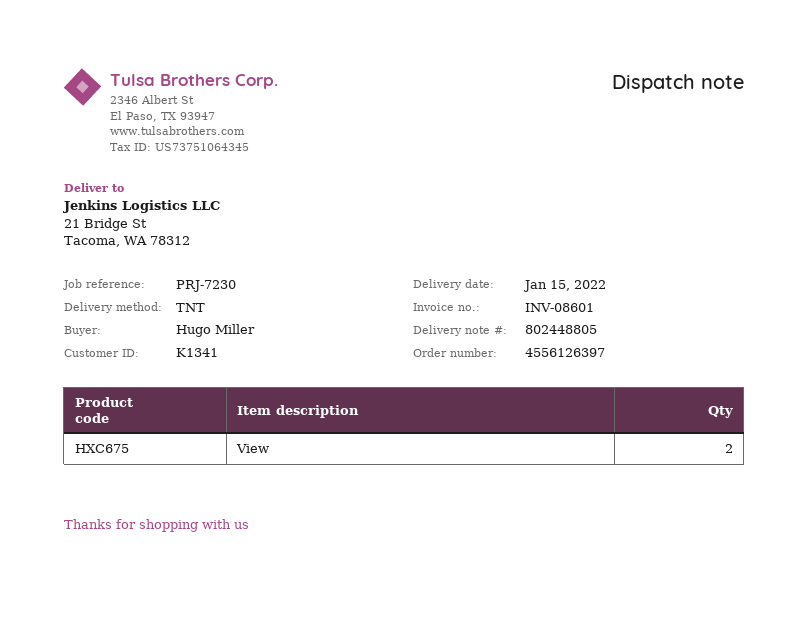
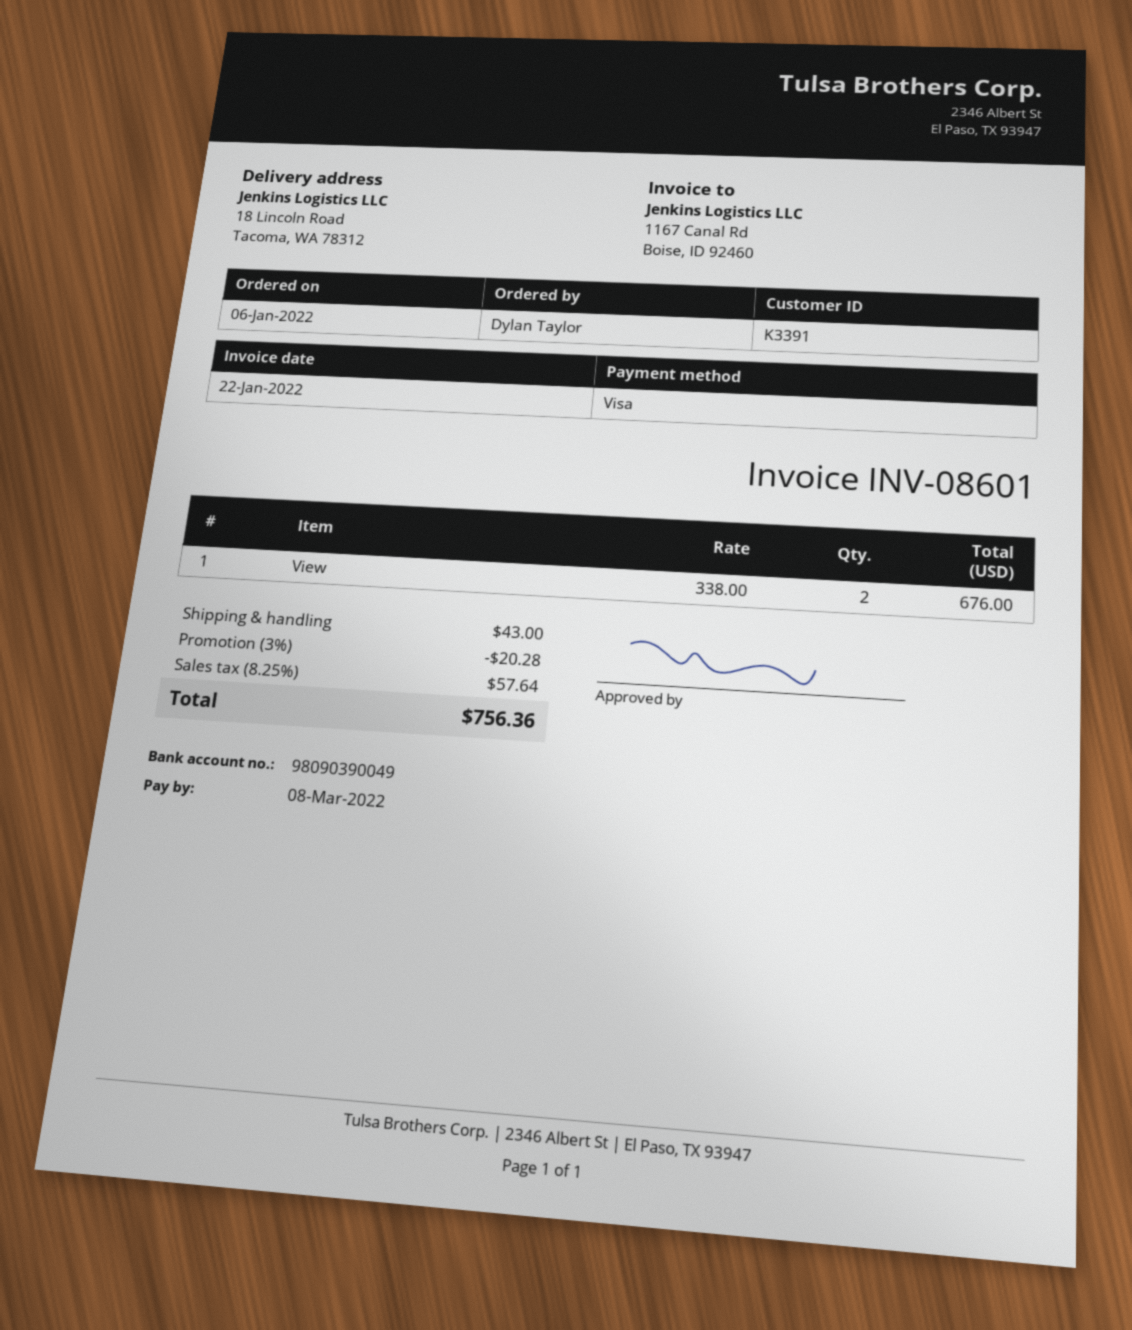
customer number: K1341 -> K3391
ordered by: Hugo Miller -> Dylan Taylor
ship to: 21 Bridge St, Tacoma, WA 78312 -> 18 Lincoln Road, Tacoma, WA 78312

